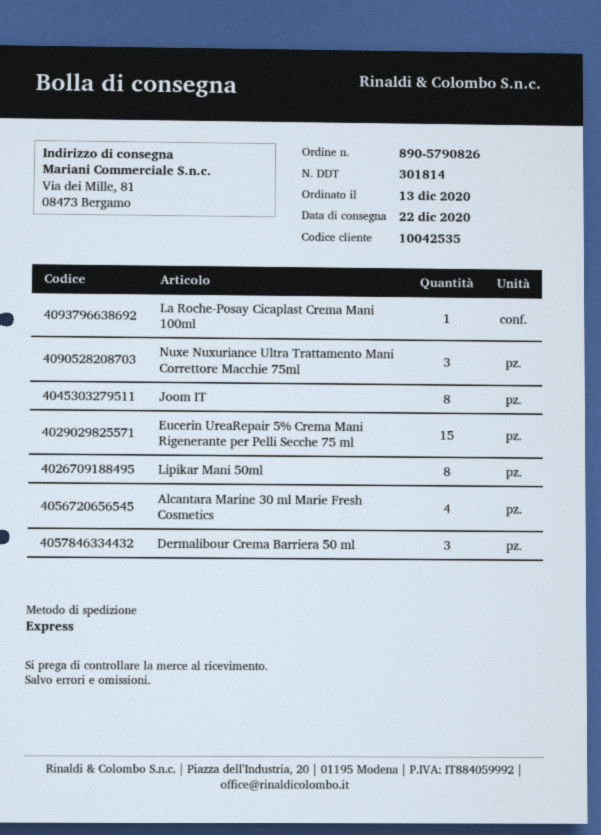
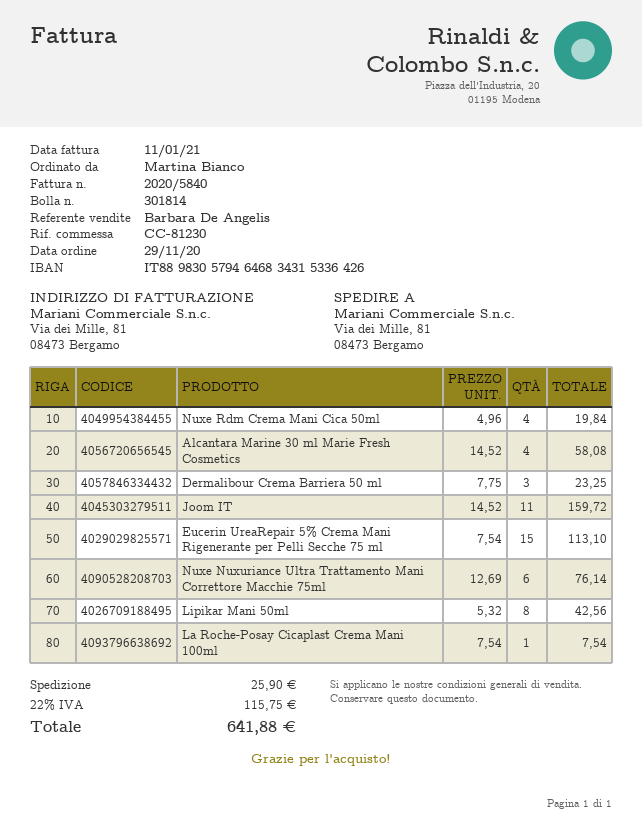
order date: 2020-12-13 -> 2020-11-29
Nuxe Nuxuriance Ultra Trattamento Mani Correttore Macchie 75ml: 3 -> 6
Joom IT: 8 -> 11
Nuxe Rdm Crema Mani Cica 50ml: none -> 4

